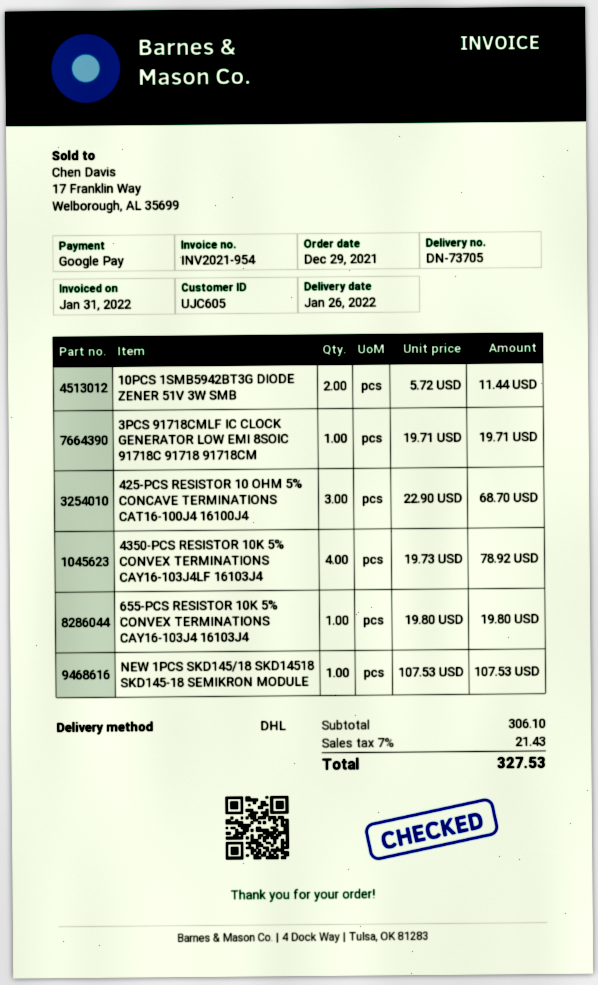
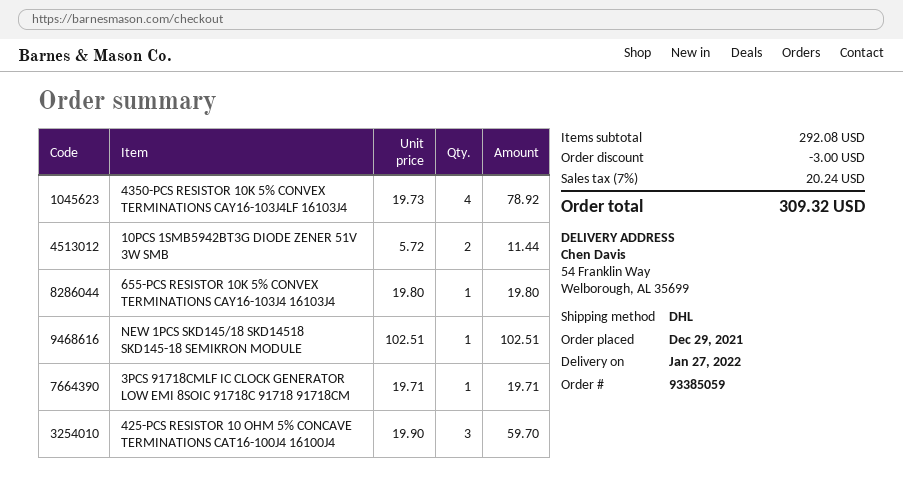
delivery date: 2022-01-26 -> 2022-01-27
425-PCS RESISTOR 10 OHM 5% CONCAVE TERMINATIONS CAT16-100J4 16100J4: 3 x 22.90 = 68.70 -> 3 x 19.90 = 59.70
NEW 1PCS SKD145/18 SKD14518 SKD145-18 SEMIKRON MODULE: 1 x 107.53 = 107.53 -> 1 x 102.51 = 102.51
subtotal: 306.10 -> 292.08
discount: none -> 3.00
tax: 7% = 21.43 -> 7% = 20.24
total: 327.53 -> 309.32

